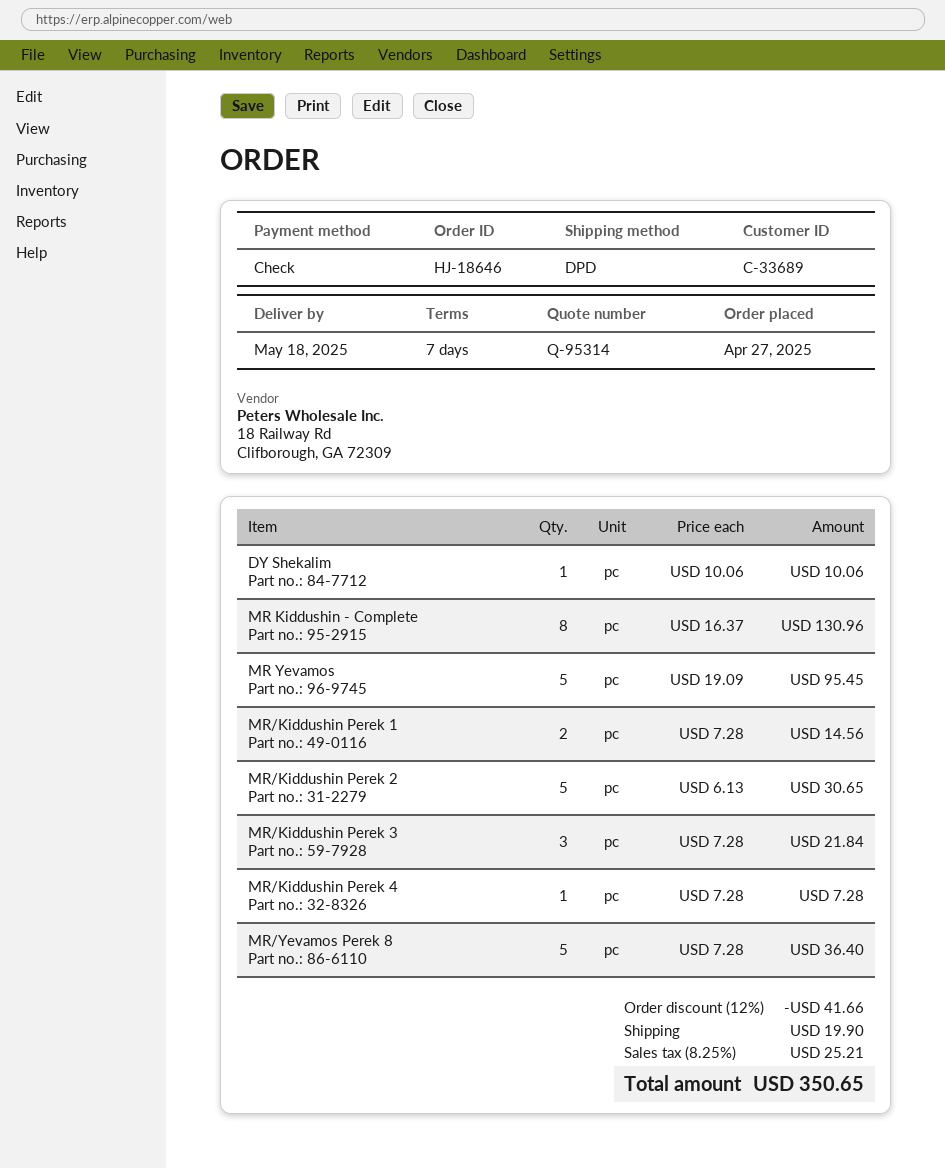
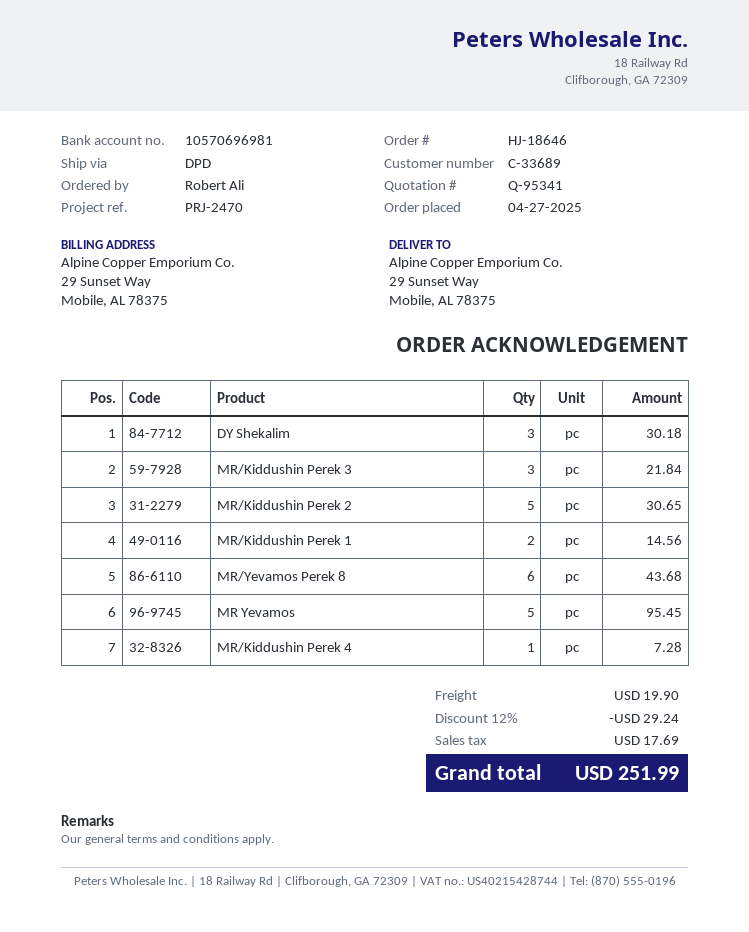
quote number: Q-95314 -> Q-95341
DY Shekalim: 1 for 10.06 -> 3 for 30.18
MR Kiddushin - Complete: 8 for 130.96 -> none
MR/Yevamos Perek 8: 5 for 36.40 -> 6 for 43.68
discount: 12% = 41.66 -> 12% = 29.24
tax: 25.21 -> 17.69
total: 350.65 -> 251.99

